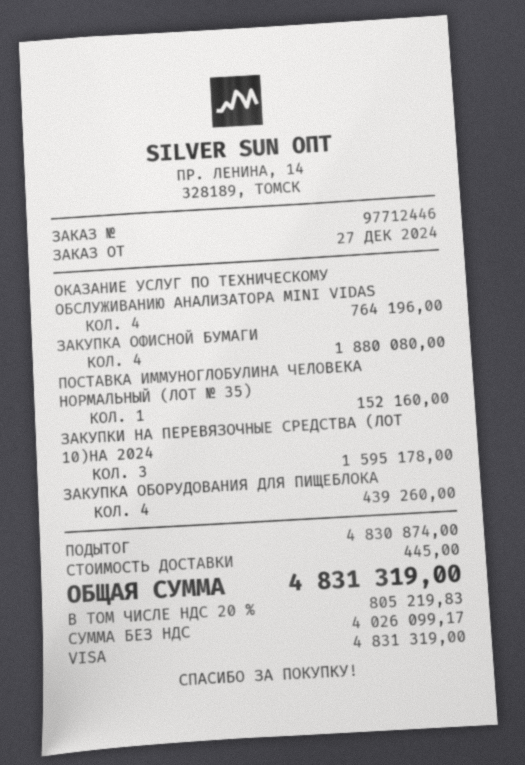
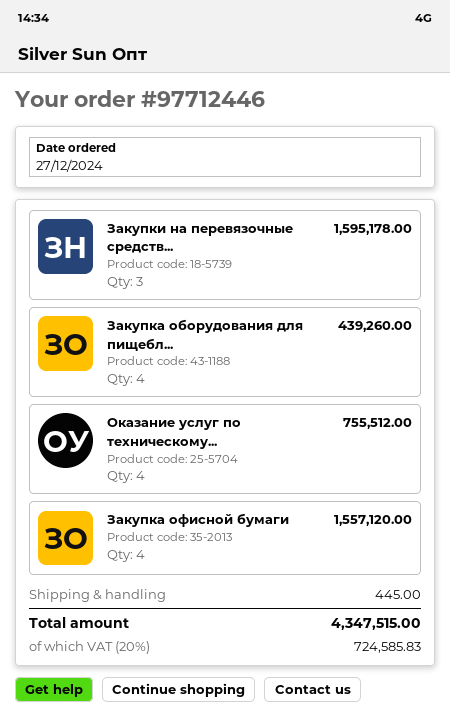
ОКАЗАНИЕ УСЛУГ ПО ТЕХНИЧЕСКОМУ ОБСЛУЖИВАНИЮ АНАЛИЗАТОРА MINI VIDAS: 4 for 764196.00 -> 4 for 755512.00
ЗАКУПКА ОФИСНОЙ БУМАГИ: 4 for 1880080.00 -> 4 for 1557120.00
ПОСТАВКА ИММУНОГЛОБУЛИНА ЧЕЛОВЕКА НОРМАЛЬНЫЙ (ЛОТ № 35): 1 for 152160.00 -> none
tax: 20% = 805219.83 -> 20% = 724585.83
total: 4831319.00 -> 4347515.00

